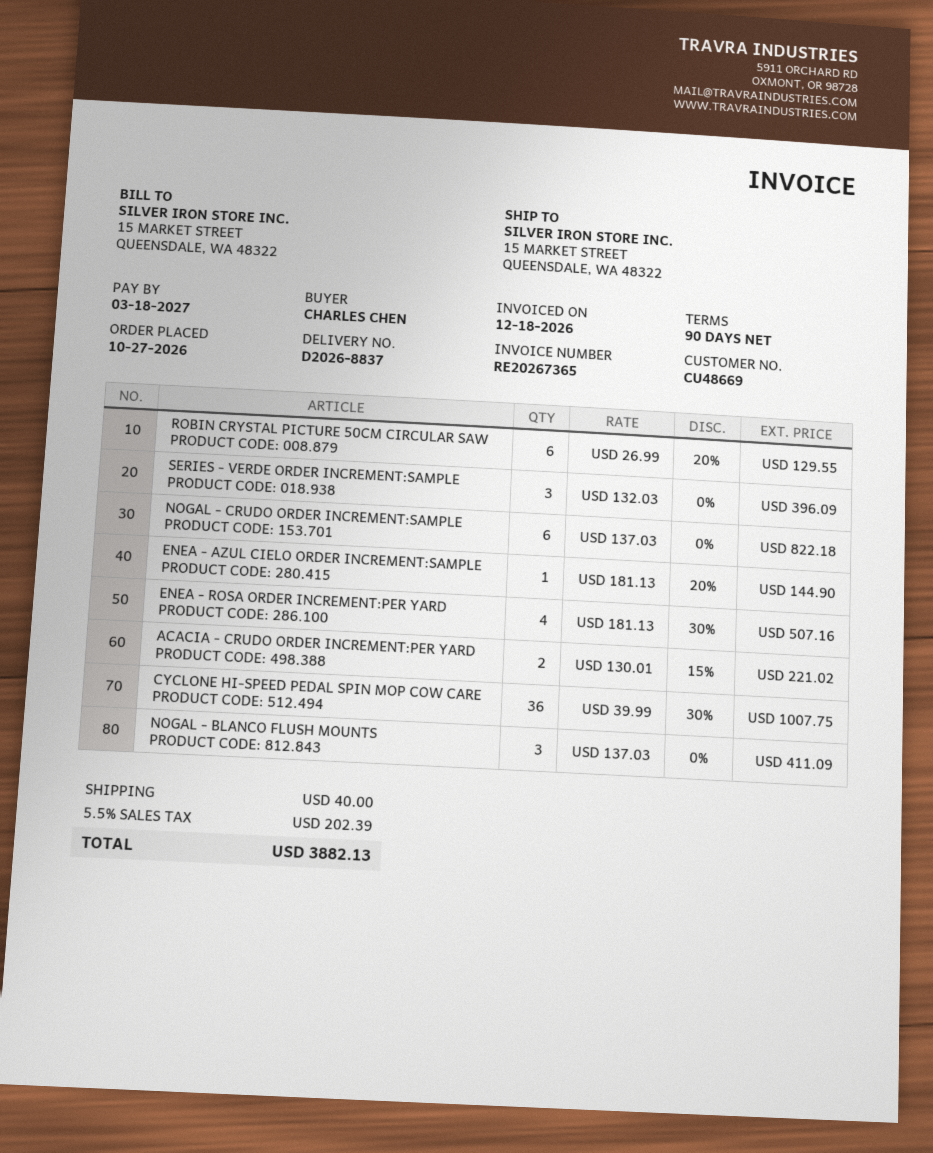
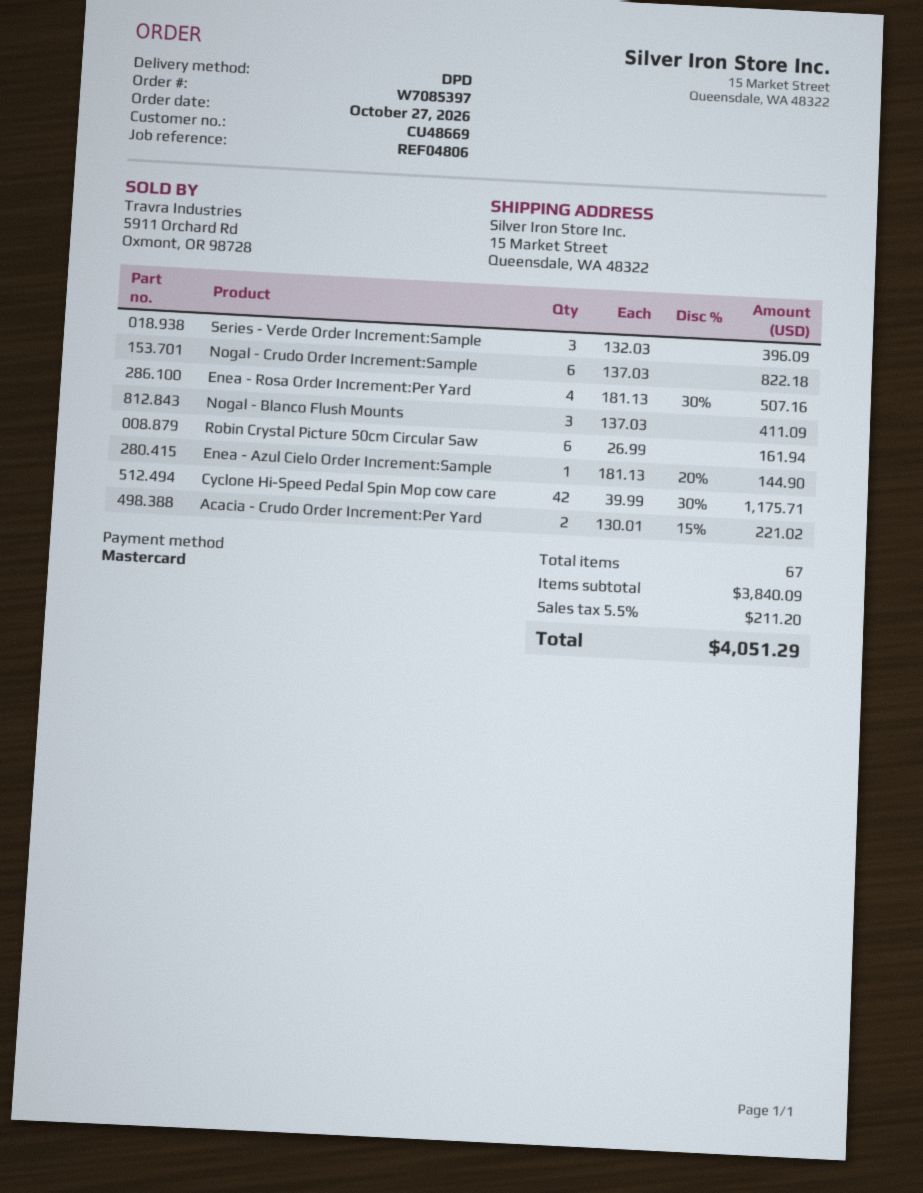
ROBIN CRYSTAL PICTURE 50CM CIRCULAR SAW: 6 x 26.99 - 20% = 129.55 -> 6 x 26.99 = 161.94
CYCLONE HI-SPEED PEDAL SPIN MOP COW CARE: 36 x 39.99 - 30% = 1007.75 -> 42 x 39.99 - 30% = 1175.71
shipping: 40.00 -> none
tax: 5.5% = 202.39 -> 5.5% = 211.20
total: 3882.13 -> 4051.29

